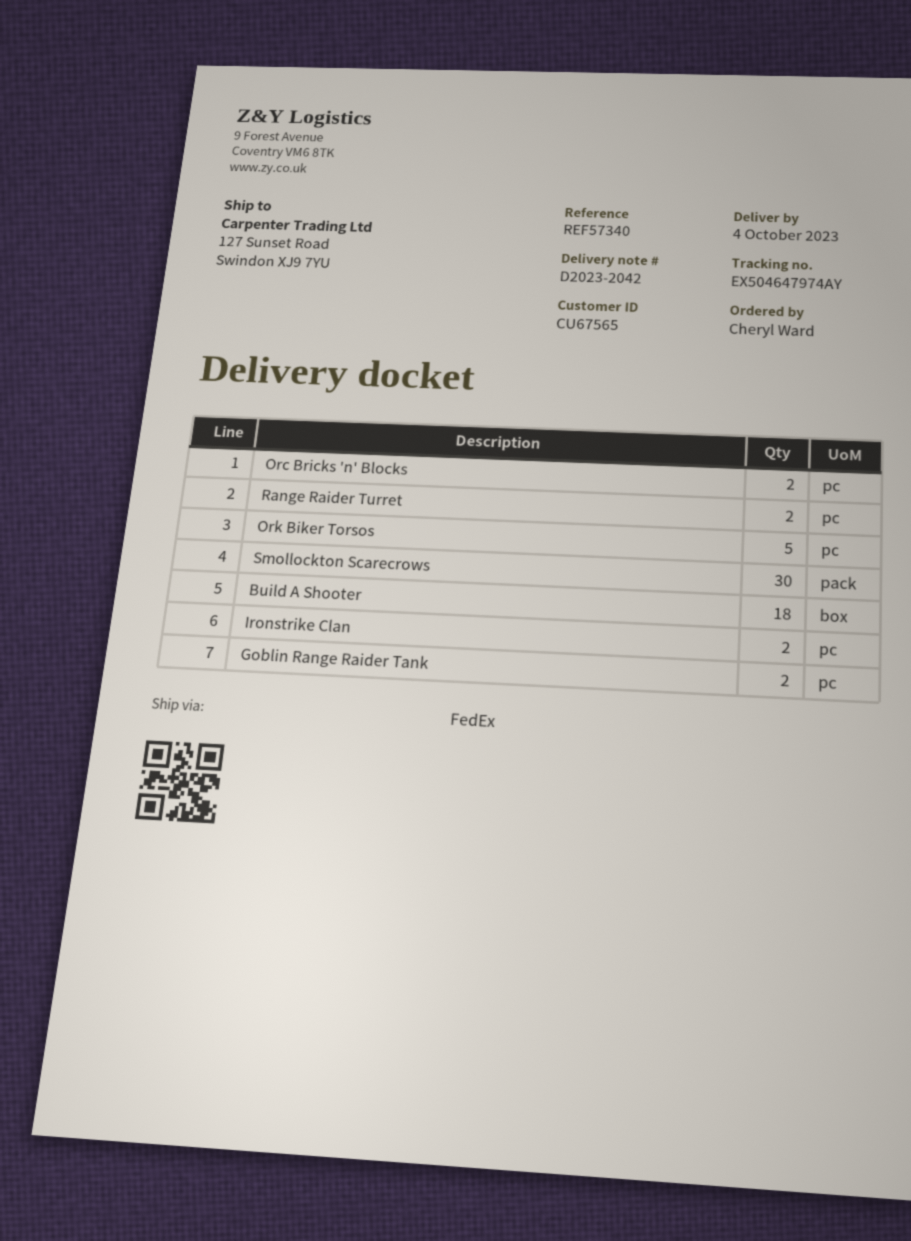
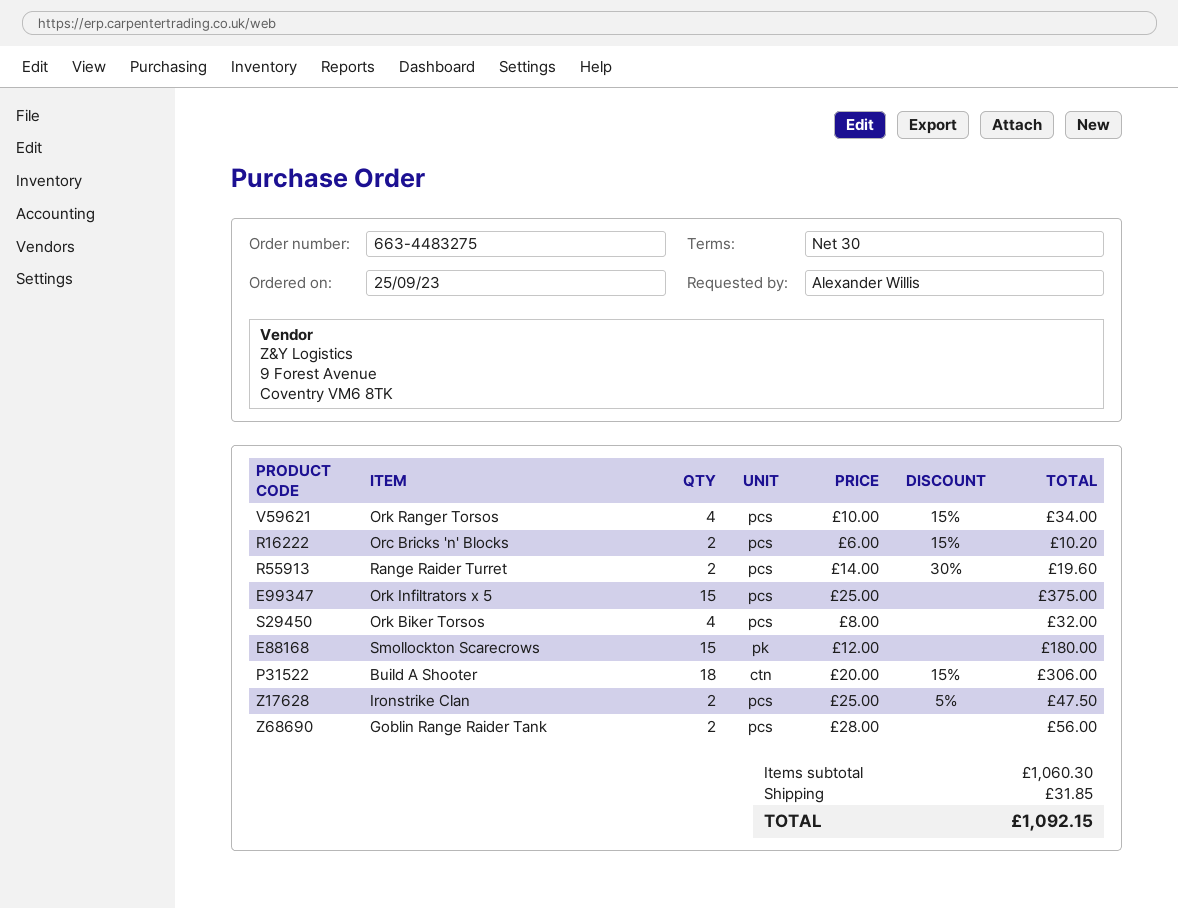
ordered by: Cheryl Ward -> Alexander Willis
Ork Biker Torsos: 5 -> 4
Smollockton Scarecrows: 30 -> 15
Ork Ranger Torsos: none -> 4
Ork Infiltrators x 5: none -> 15

